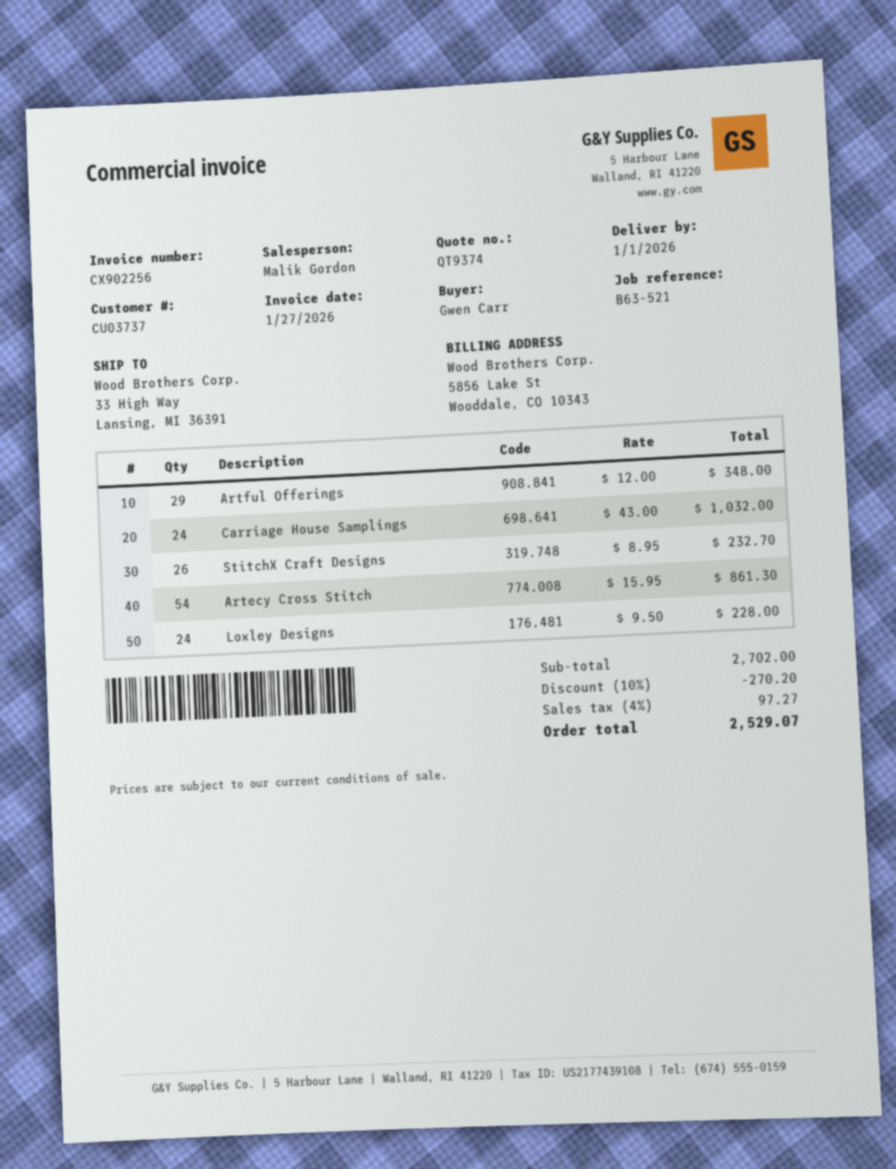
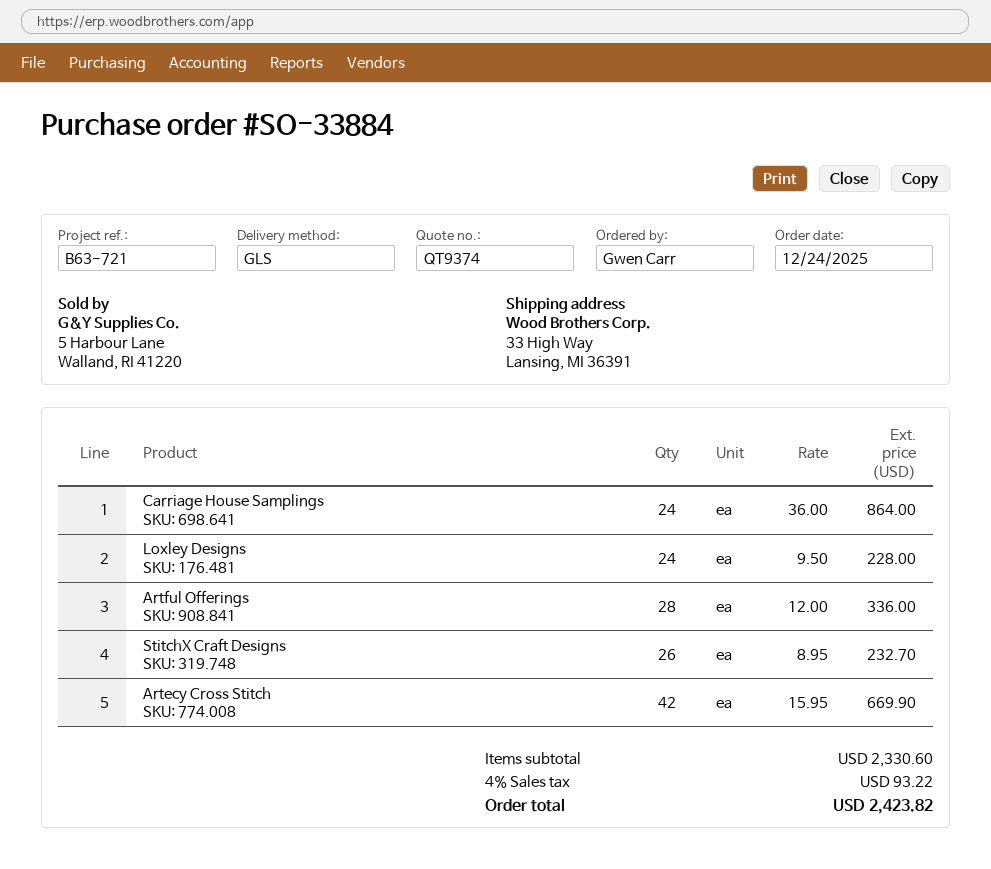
reference: B63-521 -> B63-721
Artful Offerings: 29 x 12.00 = 348.00 -> 28 x 12.00 = 336.00
Carriage House Samplings: 24 x 43.00 = 1032.00 -> 24 x 36.00 = 864.00
Artecy Cross Stitch: 54 x 15.95 = 861.30 -> 42 x 15.95 = 669.90
subtotal: 2702.00 -> 2330.60
discount: 10% = 270.20 -> none
tax: 4% = 97.27 -> 4% = 93.22
total: 2529.07 -> 2423.82

